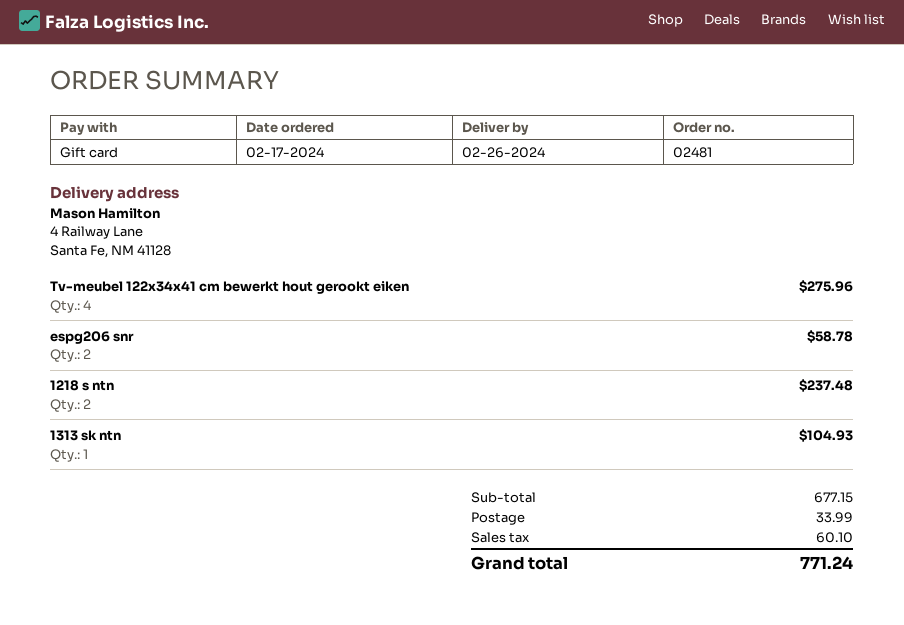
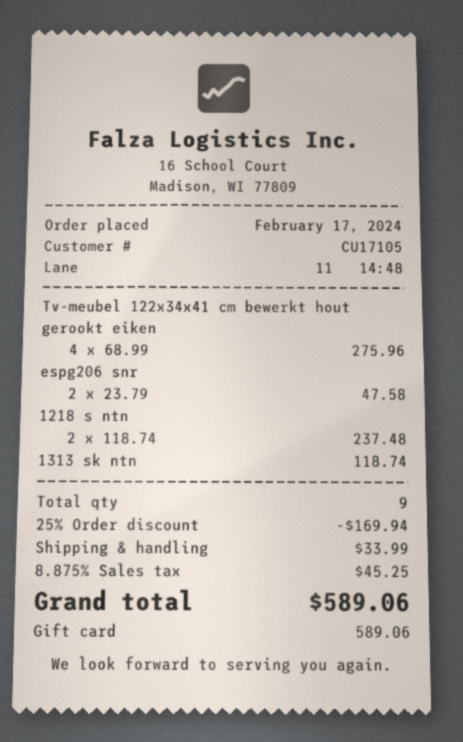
espg206 snr: 2 for 58.78 -> 2 for 47.58
1313 sk ntn: 1 for 104.93 -> 1 for 118.74
discount: none -> 25% = 169.94
tax: 60.10 -> 45.25
total: 771.24 -> 589.06

